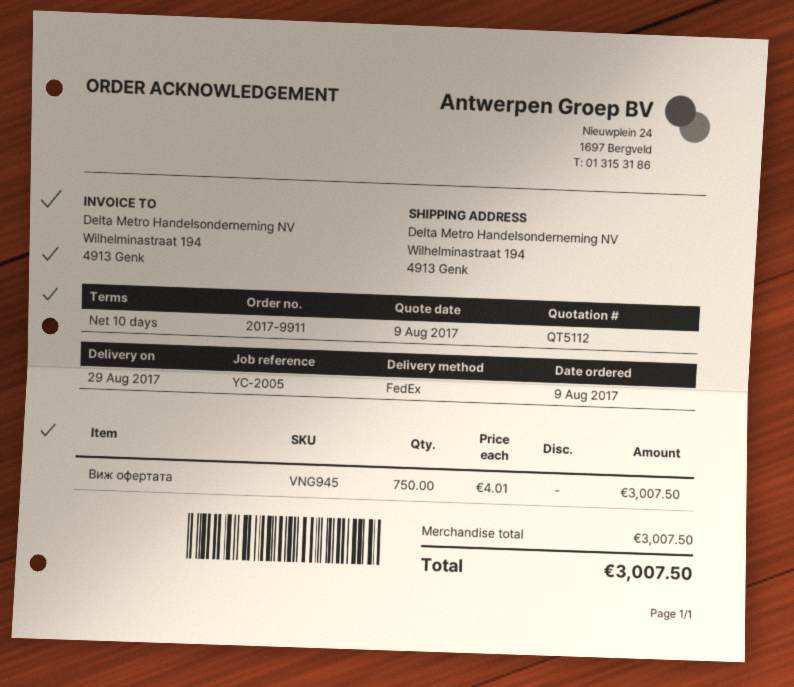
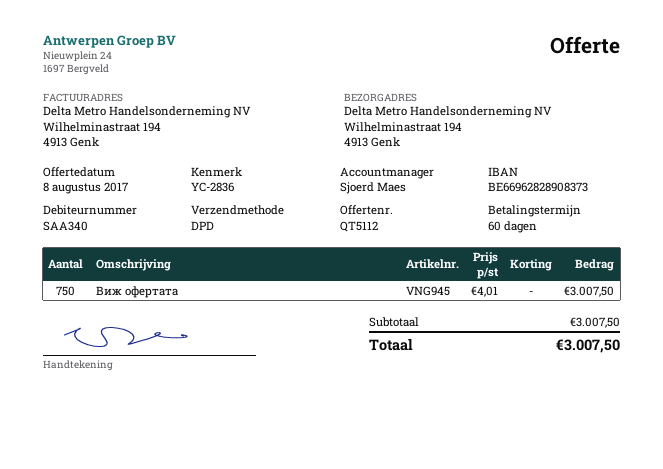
quote date: 2017-08-09 -> 2017-08-08
payment terms: 10 days -> 60 days
reference: YC-2005 -> YC-2836
shipping method: FedEx -> DPD

